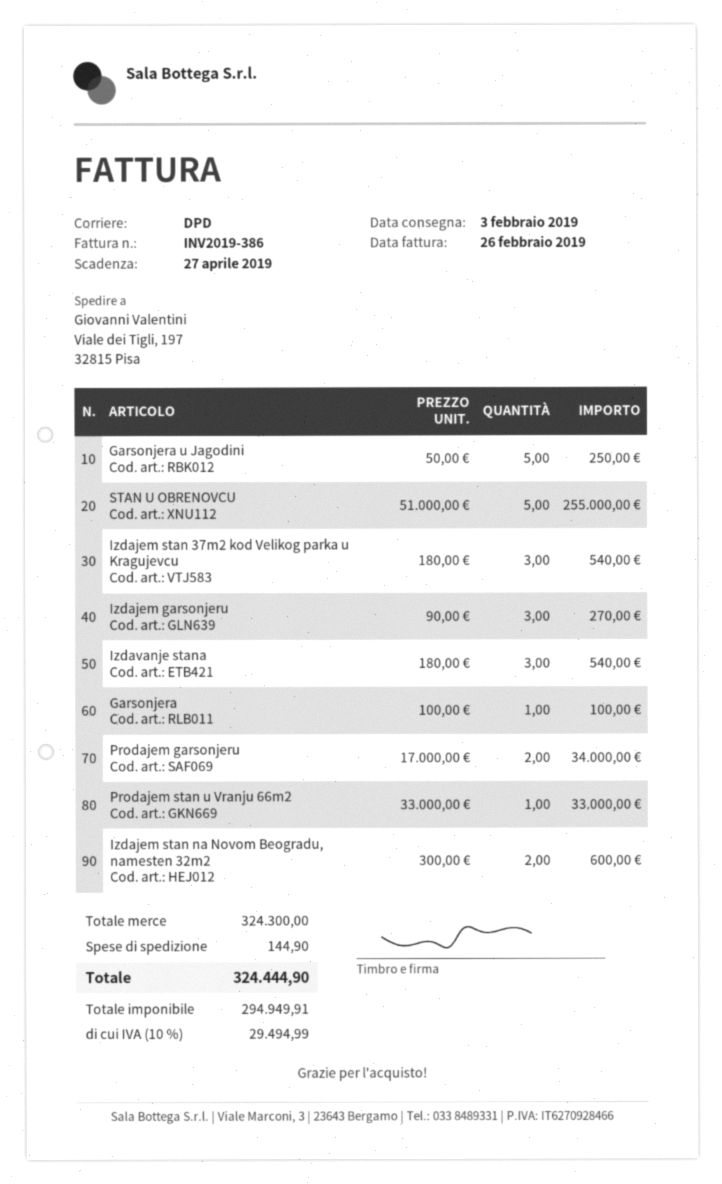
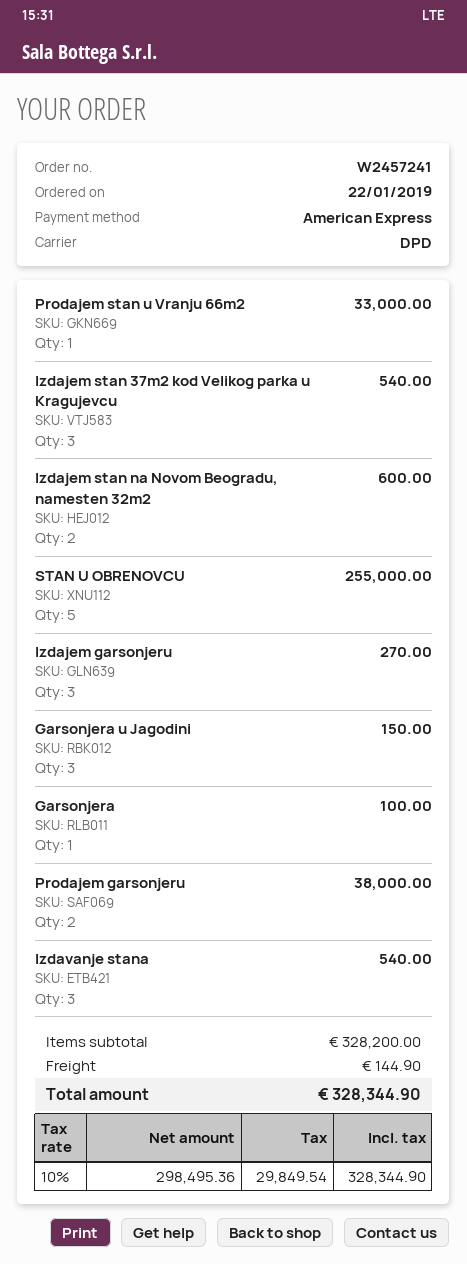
Garsonjera u Jagodini: 5 for 250.00 -> 3 for 150.00
Prodajem garsonjeru: 2 for 34000.00 -> 2 for 38000.00
subtotal: 324300.00 -> 328200.00
net: 294949.91 -> 298495.36
tax: 10% = 29494.99 -> 10% = 29849.54
total: 324444.90 -> 328344.90

